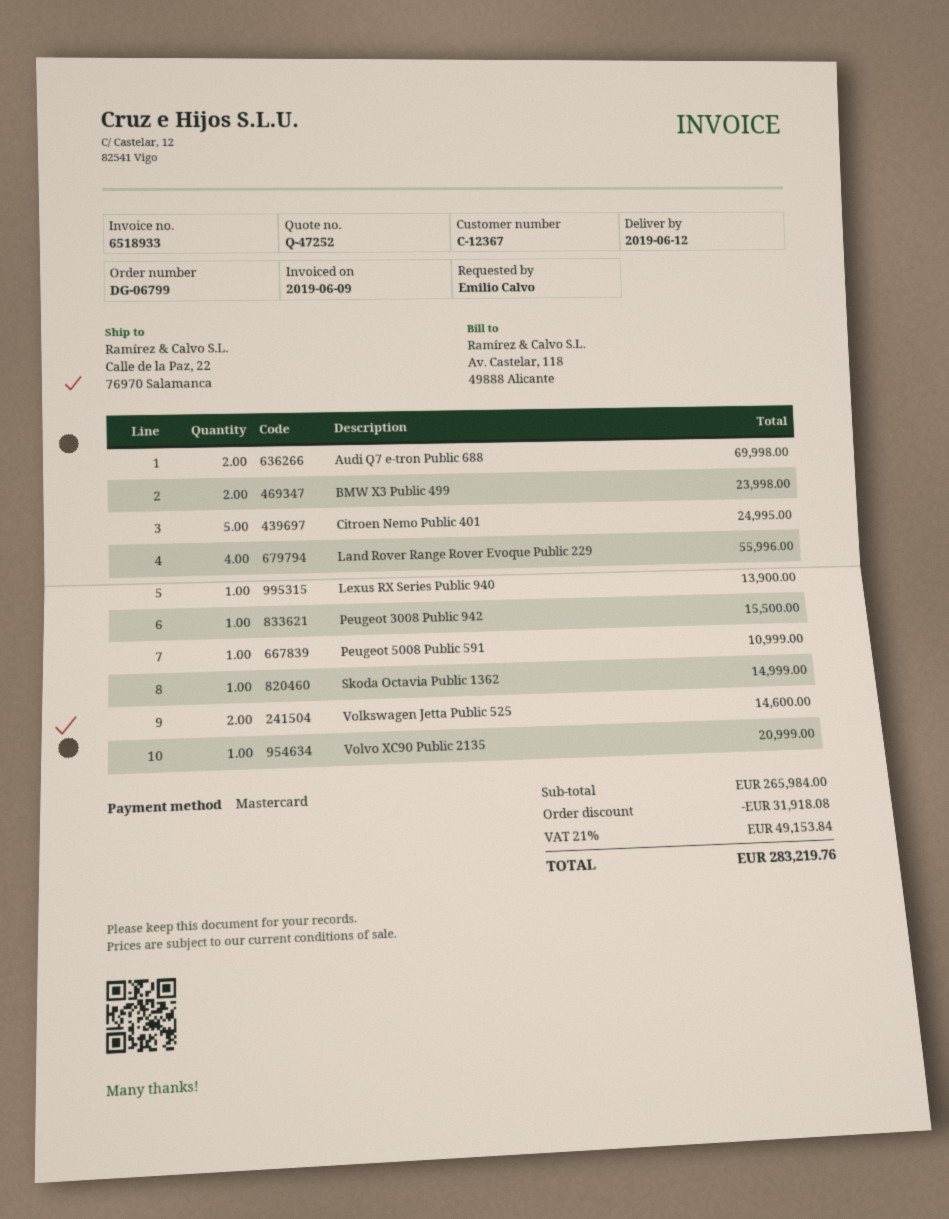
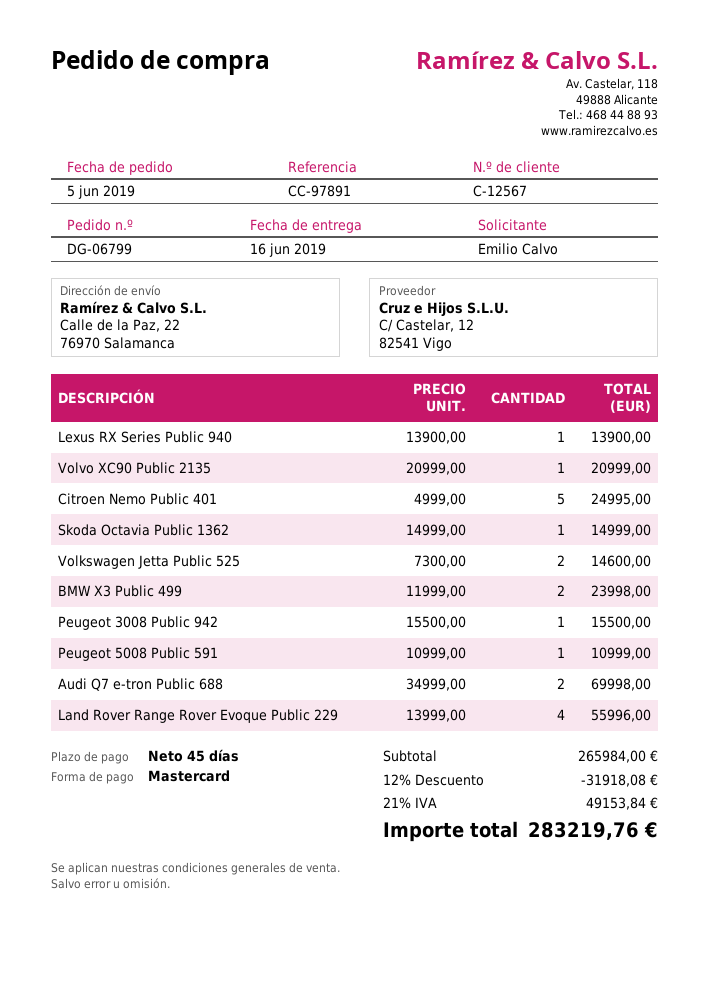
delivery date: 2019-06-12 -> 2019-06-16
customer number: C-12367 -> C-12567

